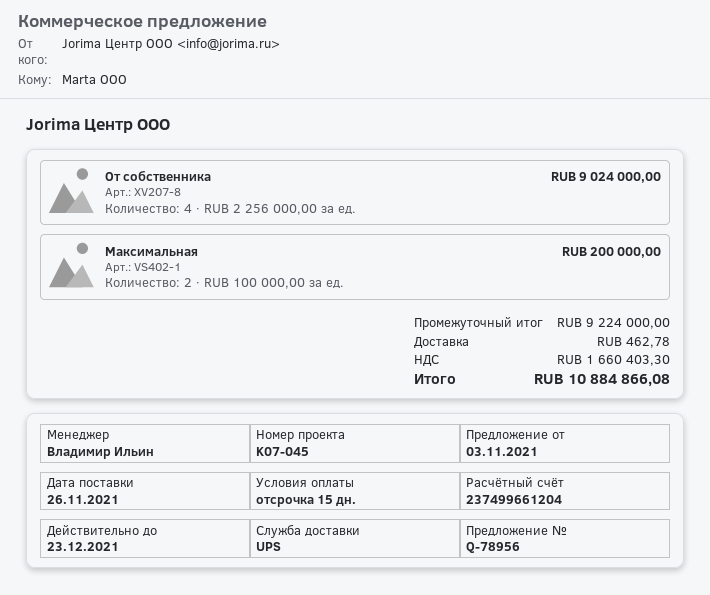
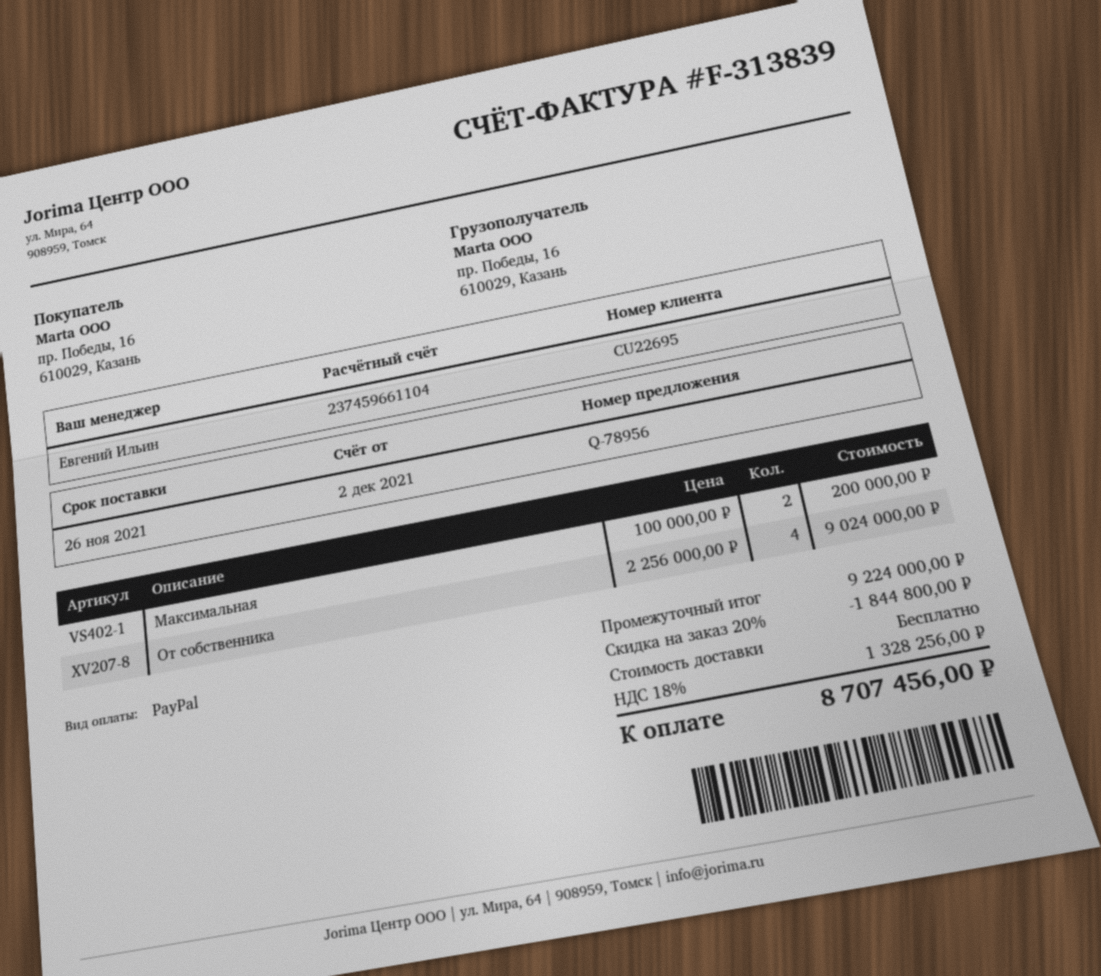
sales rep: Владимир Ильин -> Евгений Ильин
bank account: 237499661204 -> 237459661104
discount: none -> 20% = 1844800.00
shipping: 462.78 -> 0.00
tax: 1660403.30 -> 1328256.00
total: 10884866.08 -> 8707456.00

